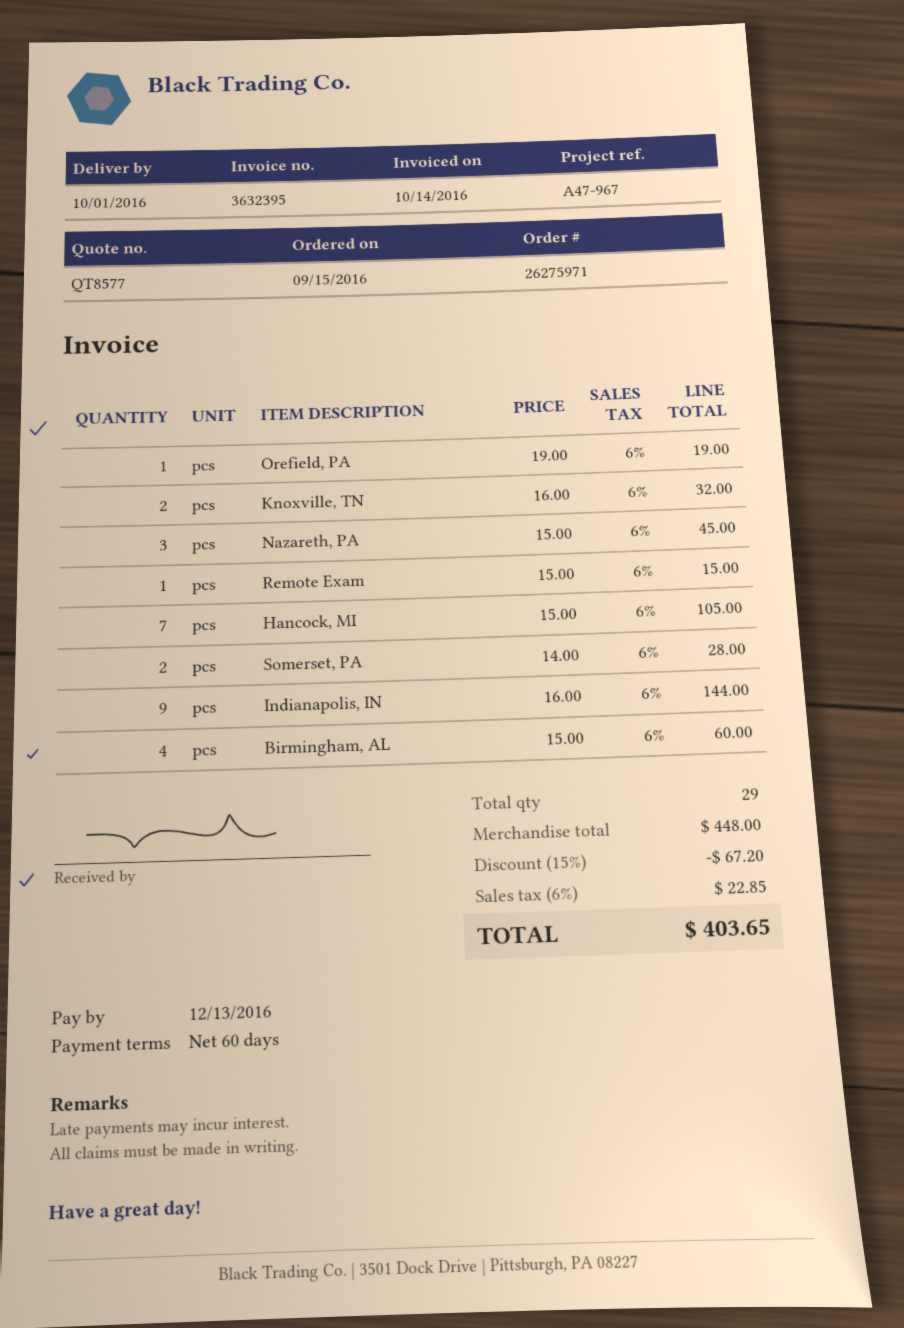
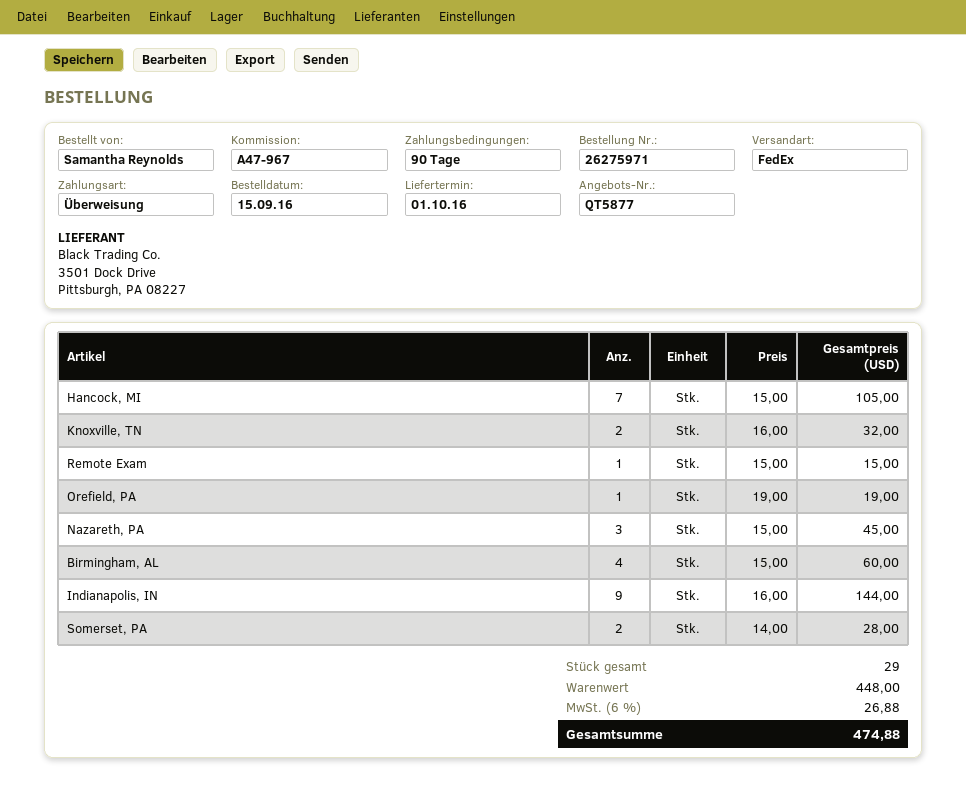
quote number: QT8577 -> QT5877
payment terms: 60 days -> 90 days
discount: 15% = 67.20 -> none
tax: 6% = 22.85 -> 6% = 26.88
total: 403.65 -> 474.88

